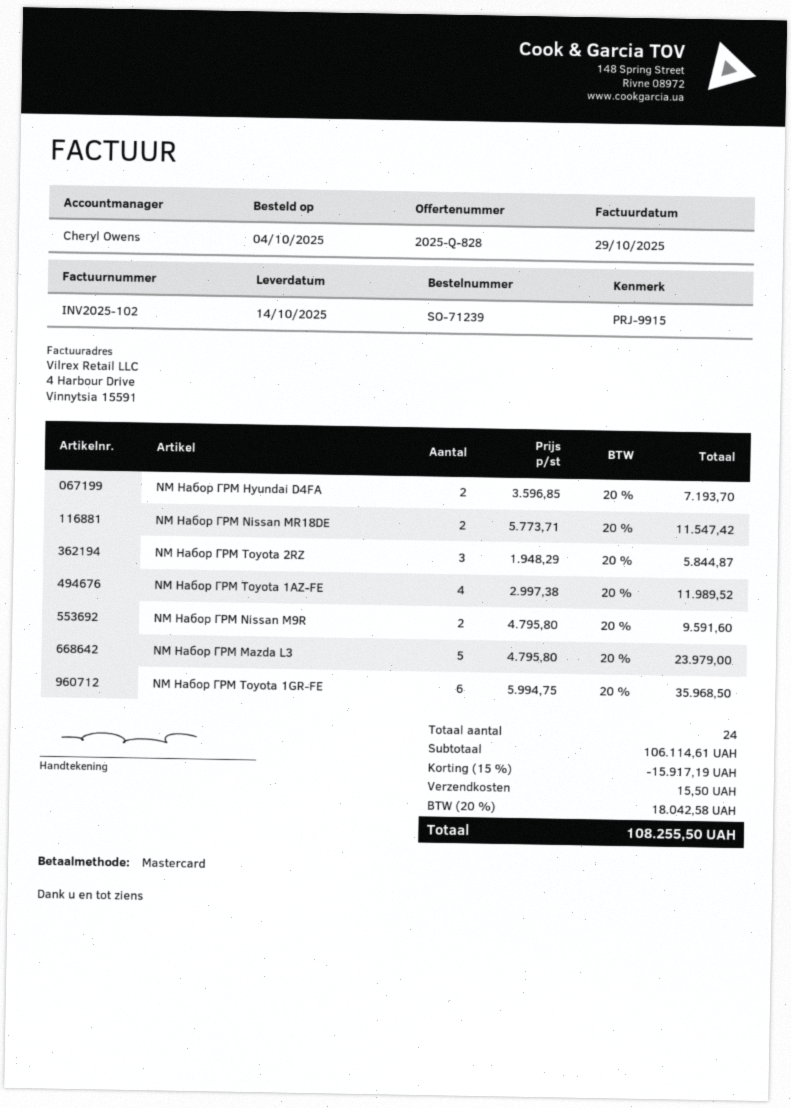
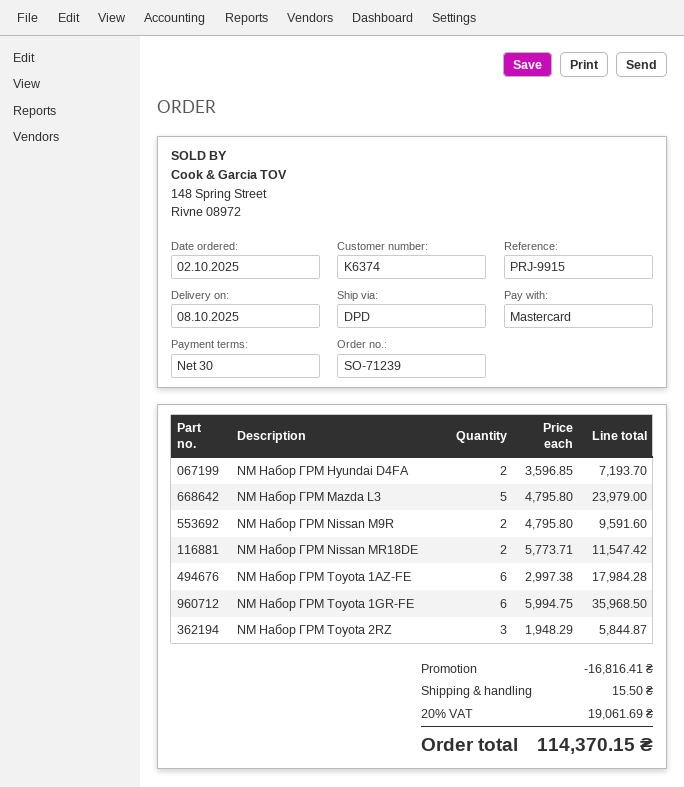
order date: 2025-10-04 -> 2025-10-02
delivery date: 2025-10-14 -> 2025-10-08
NM Набор ГРМ Toyota 1AZ-FE: 4 x 2997.38 = 11989.52 -> 6 x 2997.38 = 17984.28
discount: 15917.19 -> 16816.41
tax: 20% = 18042.58 -> 20% = 19061.69
total: 108255.50 -> 114370.15

